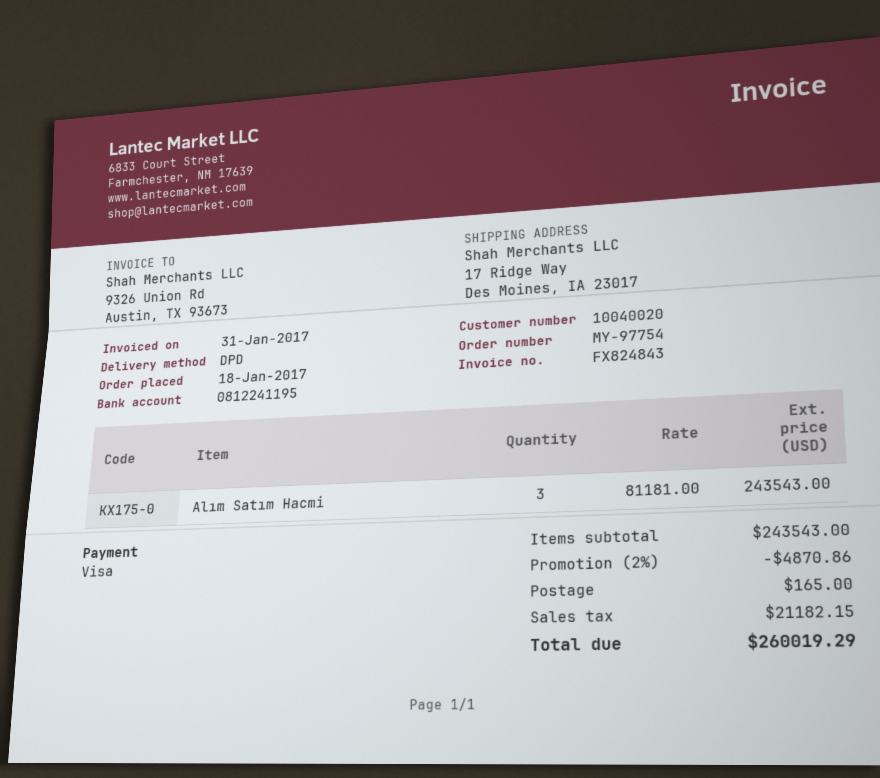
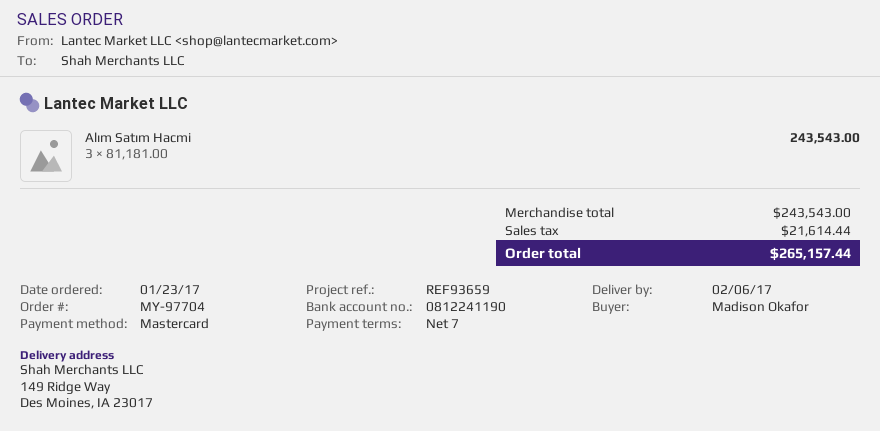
order number: MY-97754 -> MY-97704
order date: 2017-01-18 -> 2017-01-23
payment method: Visa -> Mastercard
bank account: 0812241195 -> 0812241190
ship to: 17 Ridge Way, Des Moines, IA 23017 -> 149 Ridge Way, Des Moines, IA 23017
discount: 2% = 4870.86 -> none
shipping: 165.00 -> none
tax: 21182.15 -> 21614.44
total: 260019.29 -> 265157.44

